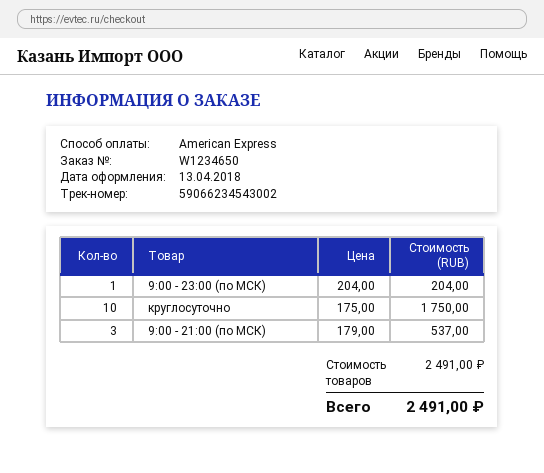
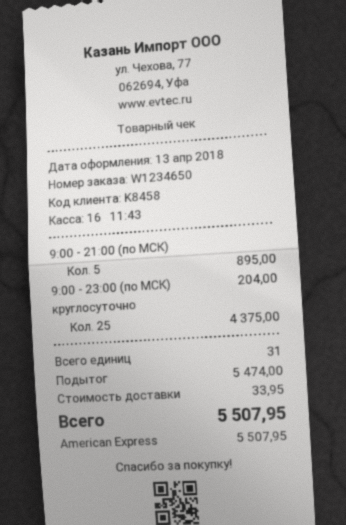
круглосуточно: 10 for 1750.00 -> 25 for 4375.00
9:00 - 21:00 (по МСК): 3 for 537.00 -> 5 for 895.00
subtotal: 2491.00 -> 5474.00
shipping: none -> 33.95
total: 2491.00 -> 5507.95

